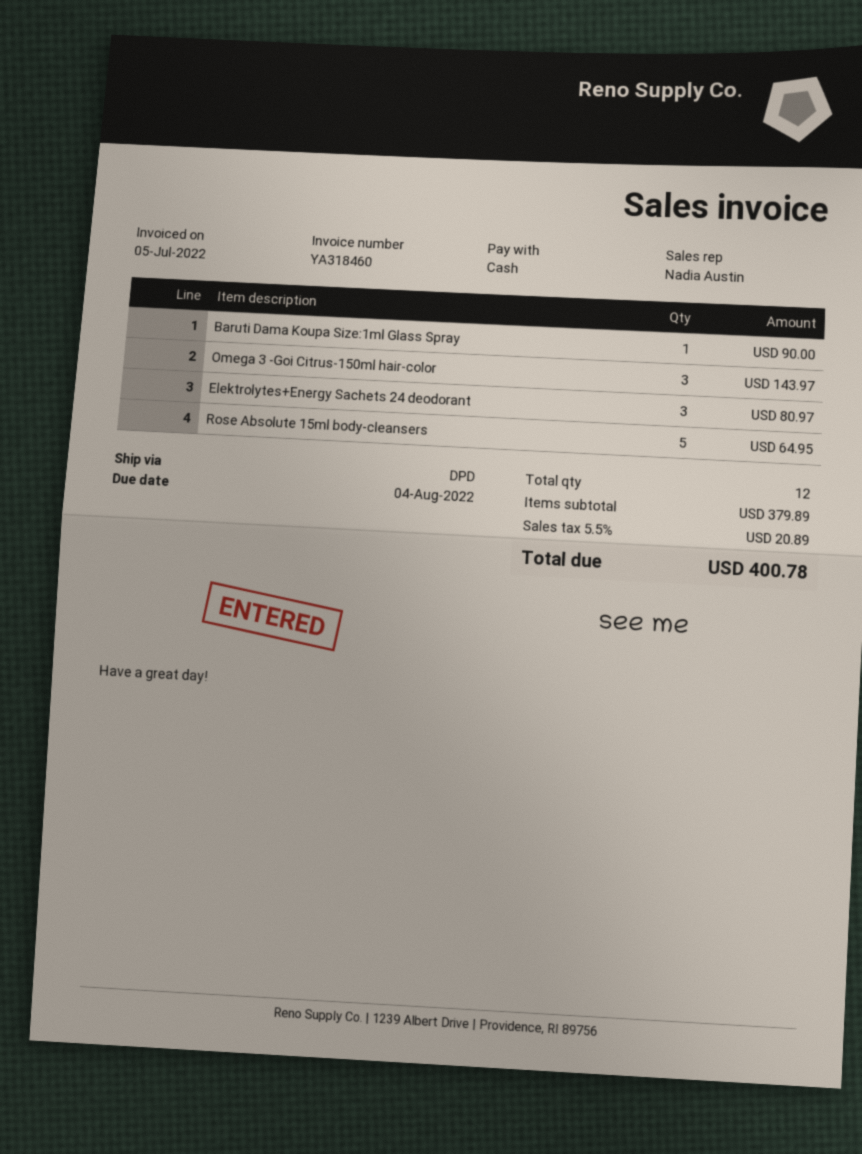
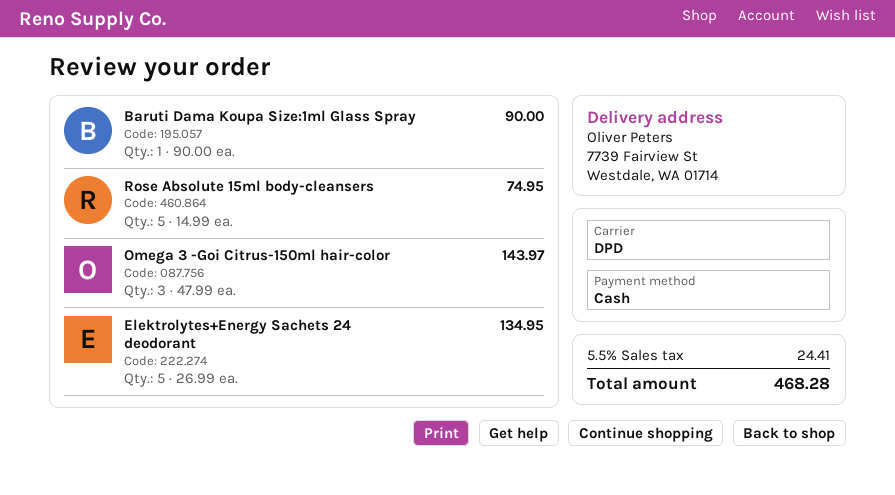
Elektrolytes+Energy Sachets 24 deodorant: 3 for 80.97 -> 5 for 134.95
Rose Absolute 15ml body-cleansers: 5 for 64.95 -> 5 for 74.95
tax: 5.5% = 20.89 -> 5.5% = 24.41
total: 400.78 -> 468.28

